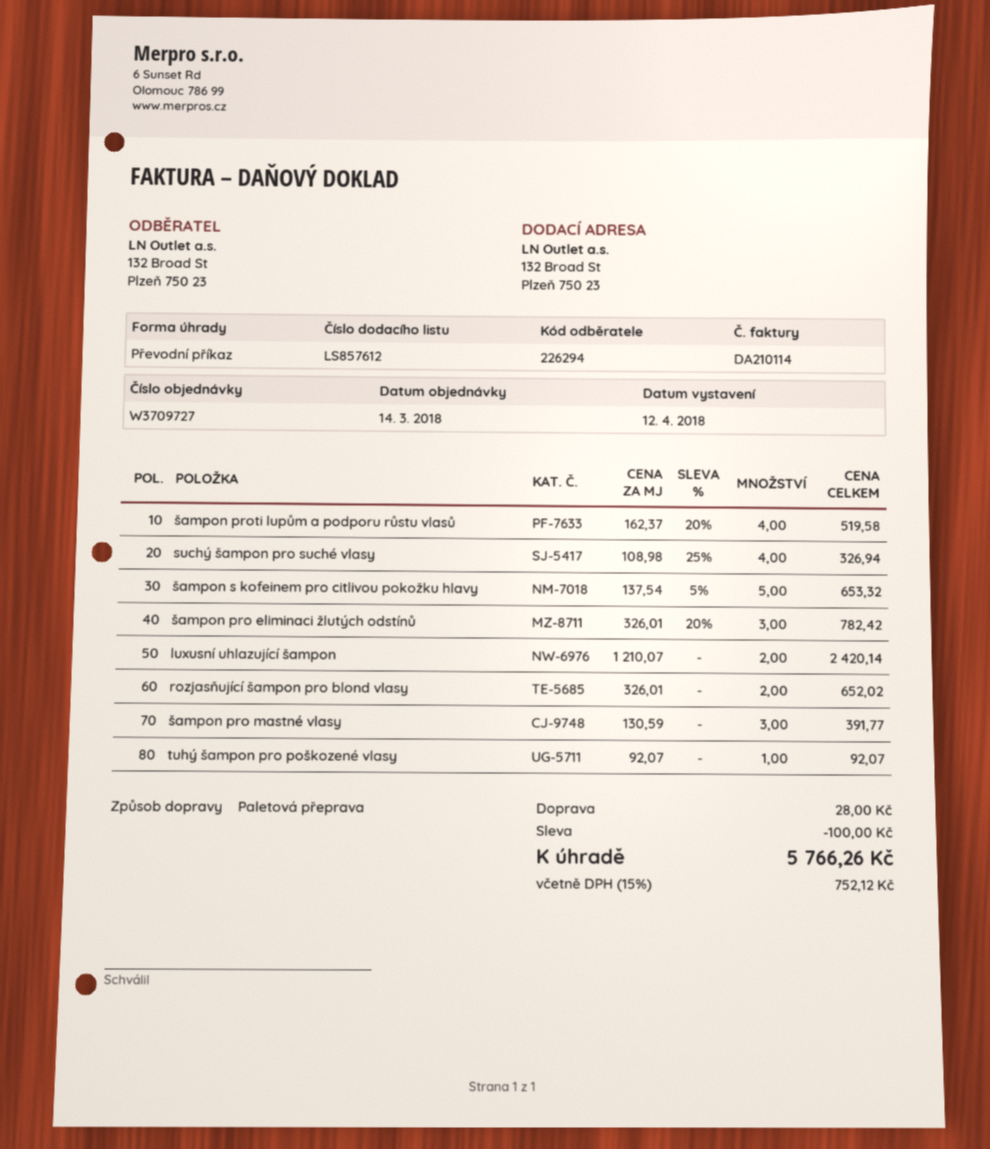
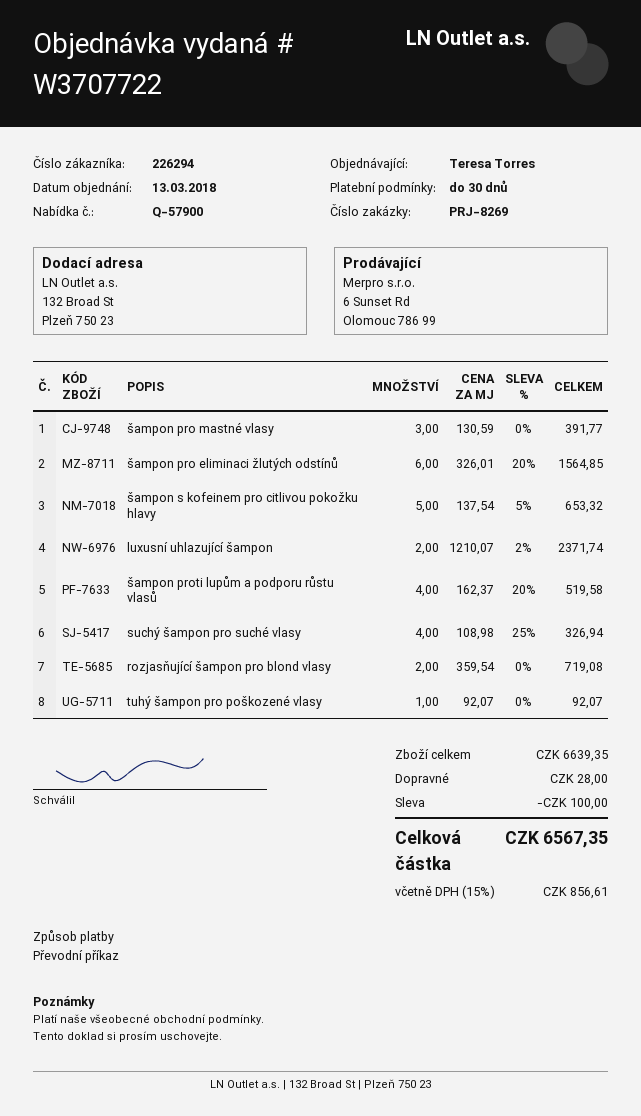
order number: W3709727 -> W3707722
order date: 2018-03-14 -> 2018-03-13
šampon pro eliminaci žlutých odstínů: 3 x 326.01 - 20% = 782.42 -> 6 x 326.01 - 20% = 1564.85
luxusní uhlazující šampon: 2 x 1210.07 = 2420.14 -> 2 x 1210.07 - 2% = 2371.74
rozjasňující šampon pro blond vlasy: 2 x 326.01 = 652.02 -> 2 x 359.54 = 719.08
tax: 15% = 752.12 -> 15% = 856.61
total: 5766.26 -> 6567.35

